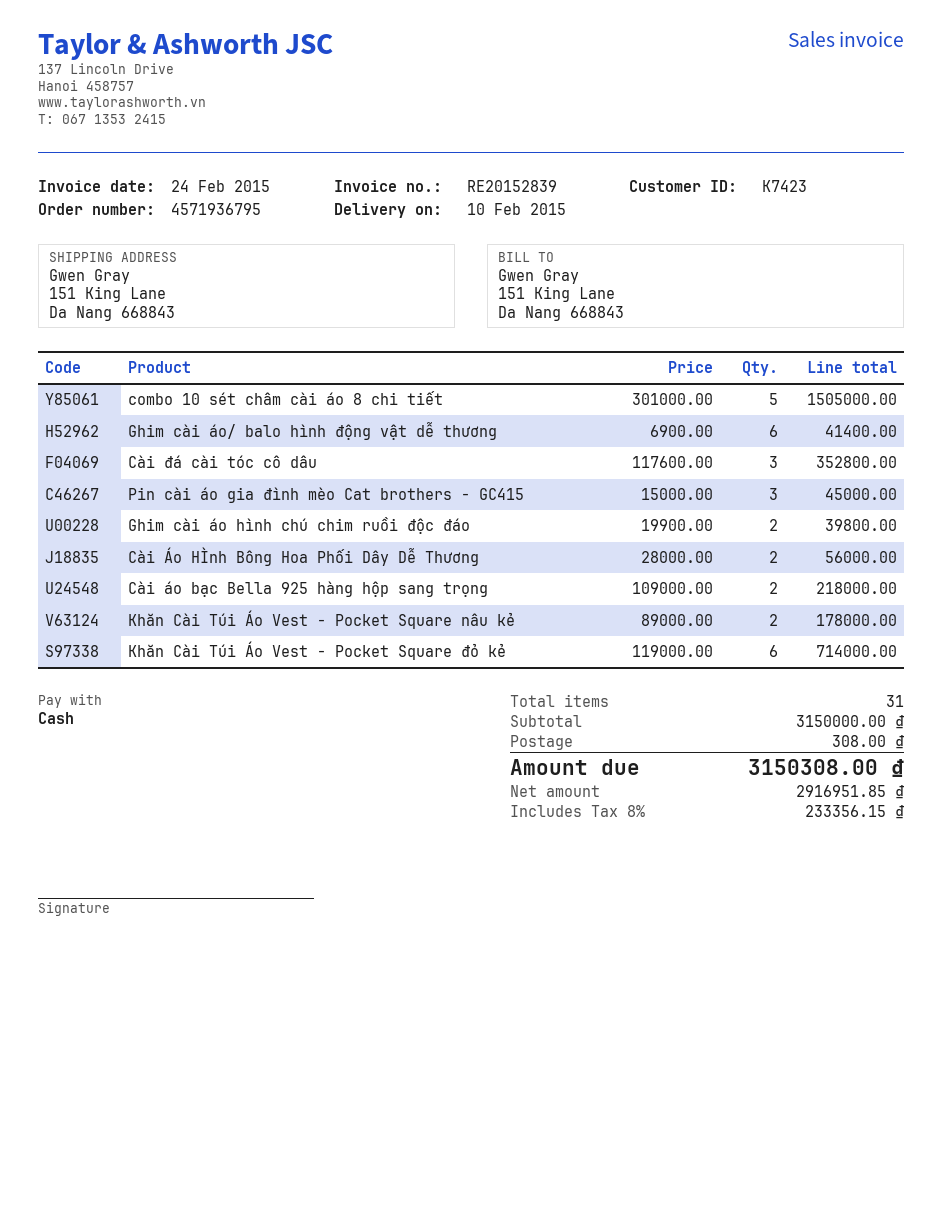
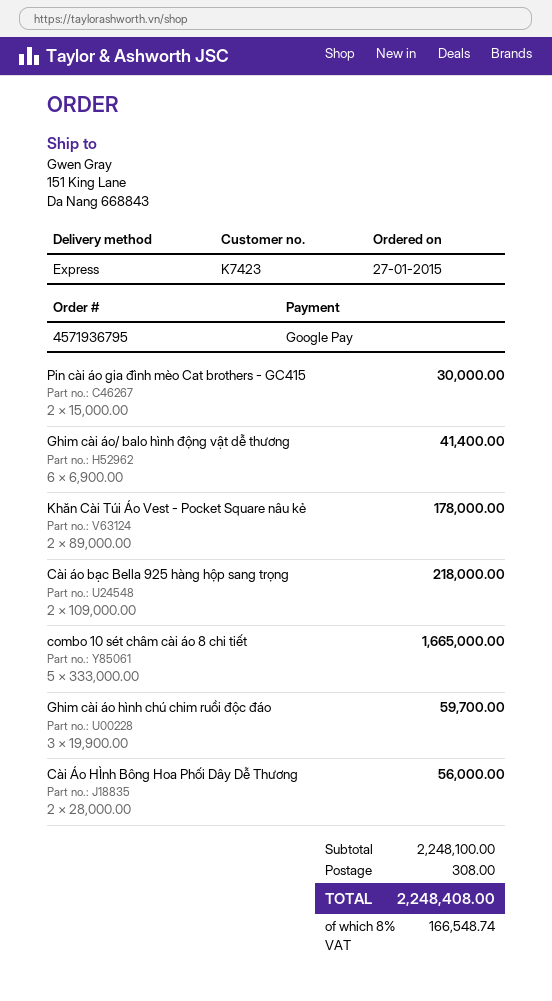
payment method: cash -> Google Pay
combo 10 sét châm cài áo 8 chi tiết: 5 x 301000.00 = 1505000.00 -> 5 x 333000.00 = 1665000.00
Cài đá cài tóc cô dâu: 3 x 117600.00 = 352800.00 -> none
Pin cài áo gia đình mèo Cat brothers - GC415: 3 x 15000.00 = 45000.00 -> 2 x 15000.00 = 30000.00
Ghim cài áo hình chú chim ruồi độc đáo: 2 x 19900.00 = 39800.00 -> 3 x 19900.00 = 59700.00
Khăn Cài Túi Áo Vest - Pocket Square đỏ kẻ: 6 x 119000.00 = 714000.00 -> none
subtotal: 3150000.00 -> 2248100.00
tax: 8% = 233356.15 -> 8% = 166548.74
total: 3150308.00 -> 2248408.00

